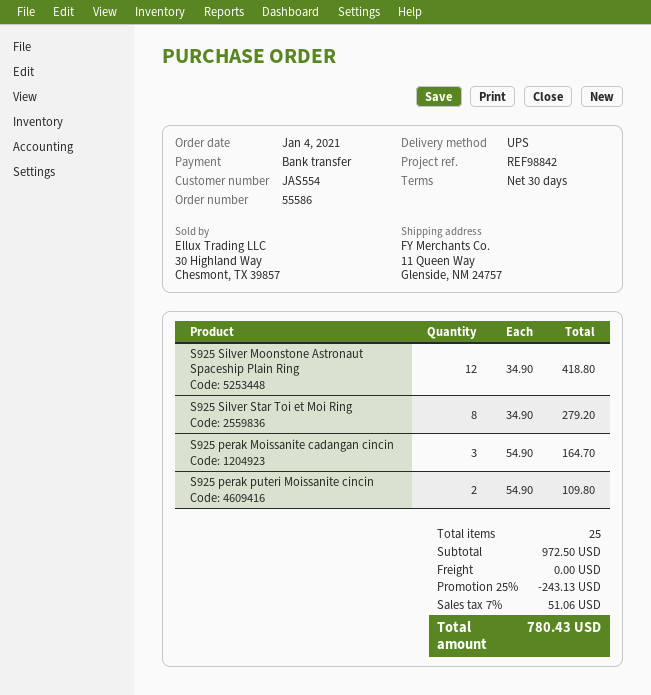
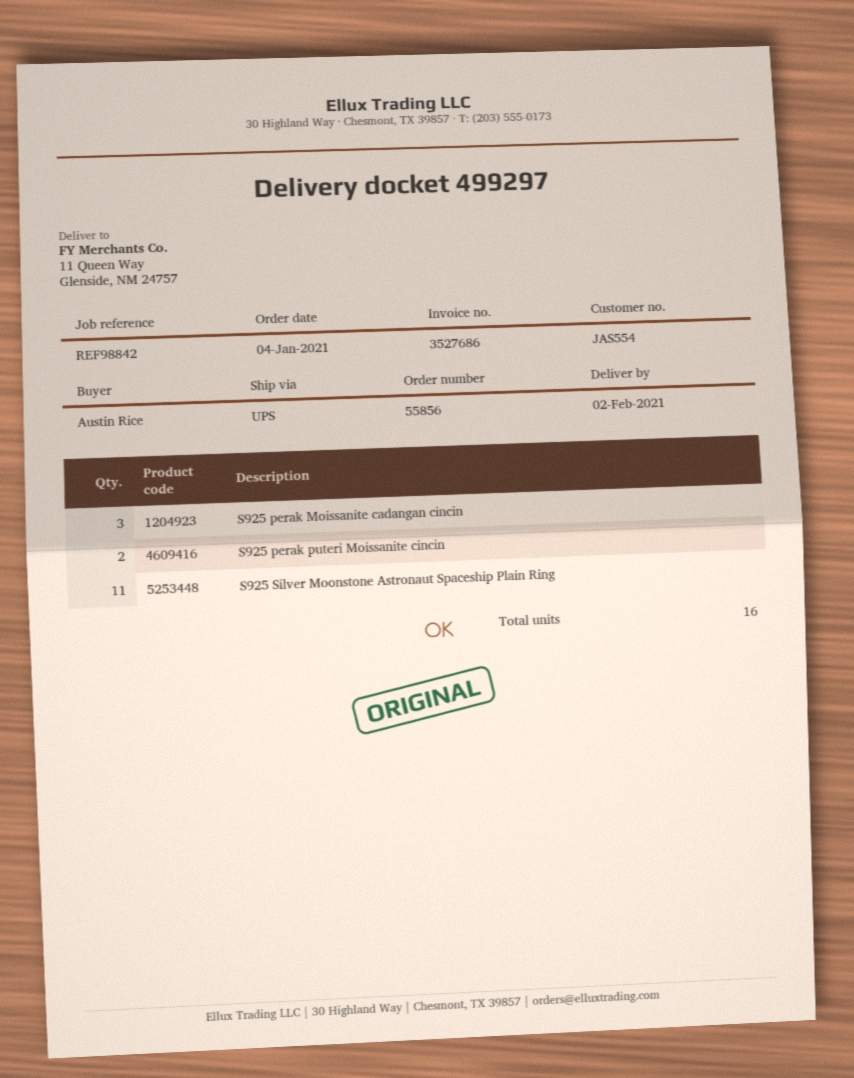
order number: 55586 -> 55856
S925 Silver Moonstone Astronaut Spaceship Plain Ring: 12 -> 11
S925 Silver Star Toi et Moi Ring: 8 -> none
total quantity: 25 -> 16

